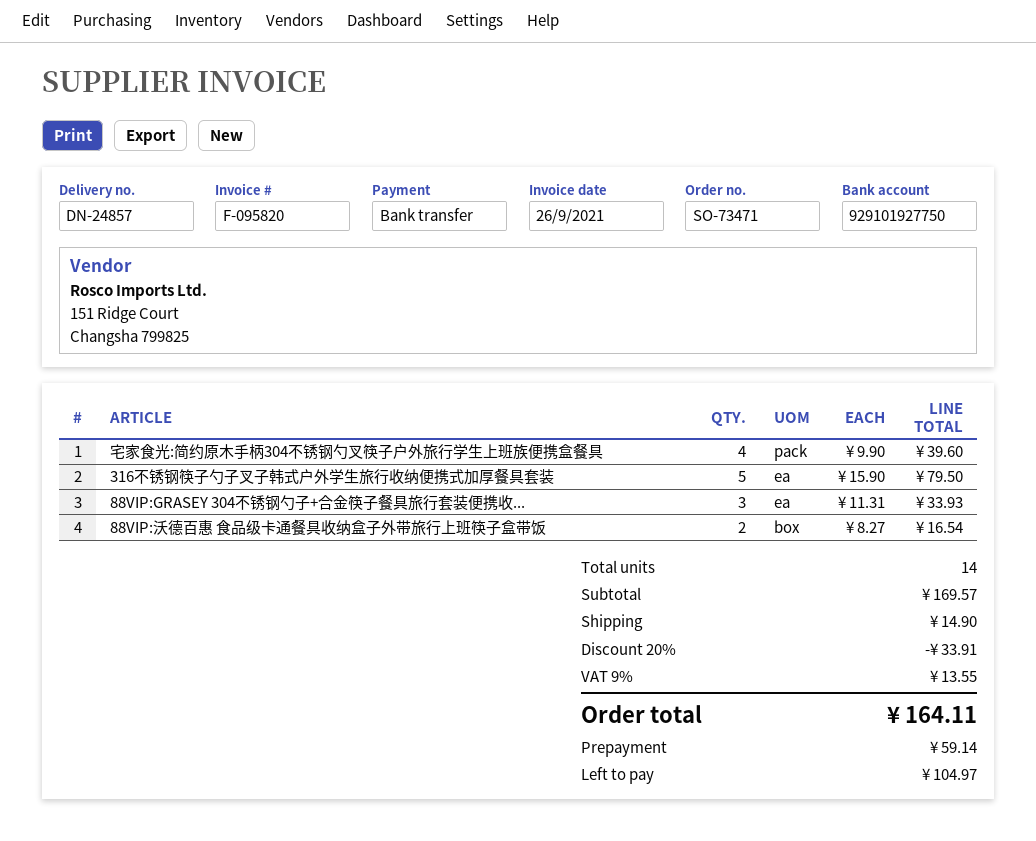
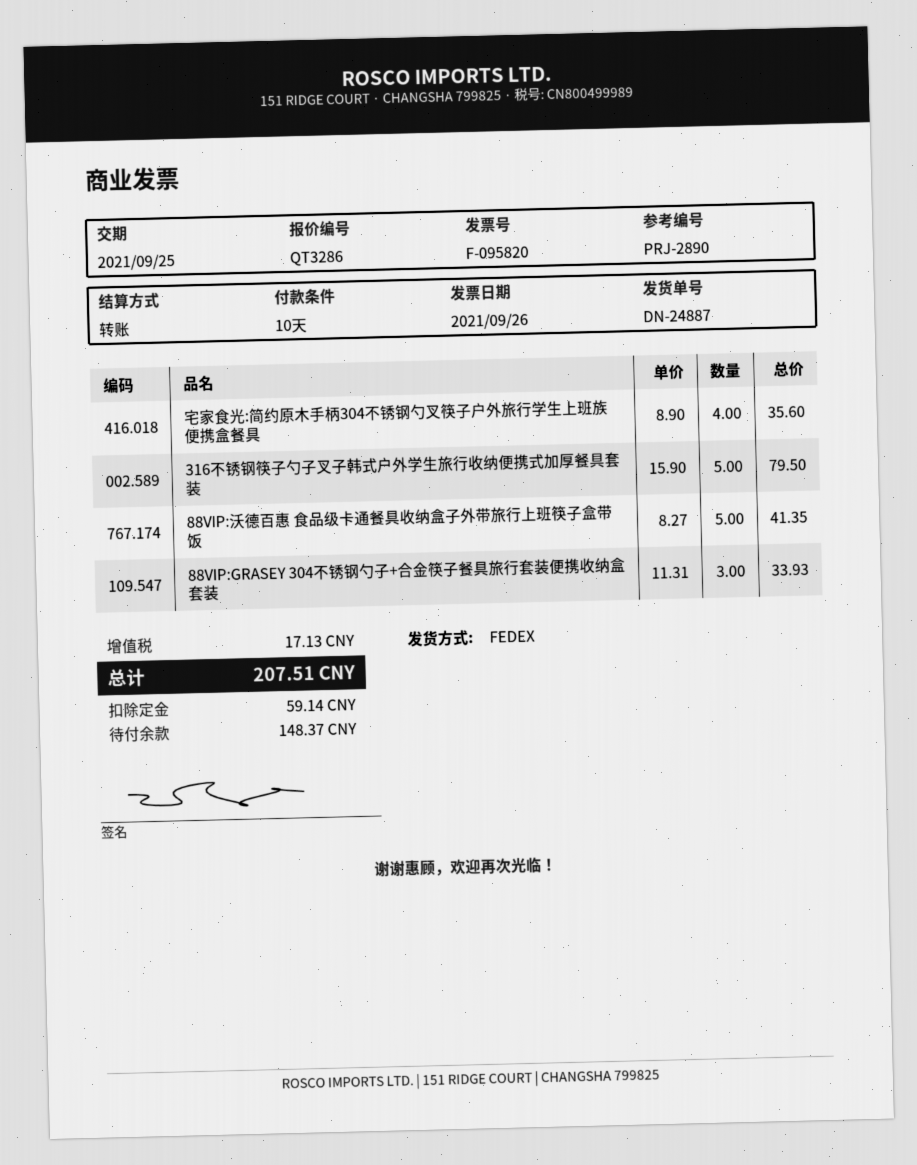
delivery note number: DN-24857 -> DN-24887
宅家食光:简约原木手柄304不锈钢勺叉筷子户外旅行学生上班族便携盒餐具: 4 x 9.90 = 39.60 -> 4 x 8.90 = 35.60
88VIP:沃德百惠 食品级卡通餐具收纳盒子外带旅行上班筷子盒带饭: 2 x 8.27 = 16.54 -> 5 x 8.27 = 41.35
discount: 20% = 33.91 -> none
shipping: 14.90 -> none
tax: 13.55 -> 17.13
total: 164.11 -> 207.51
balance: 104.97 -> 148.37

